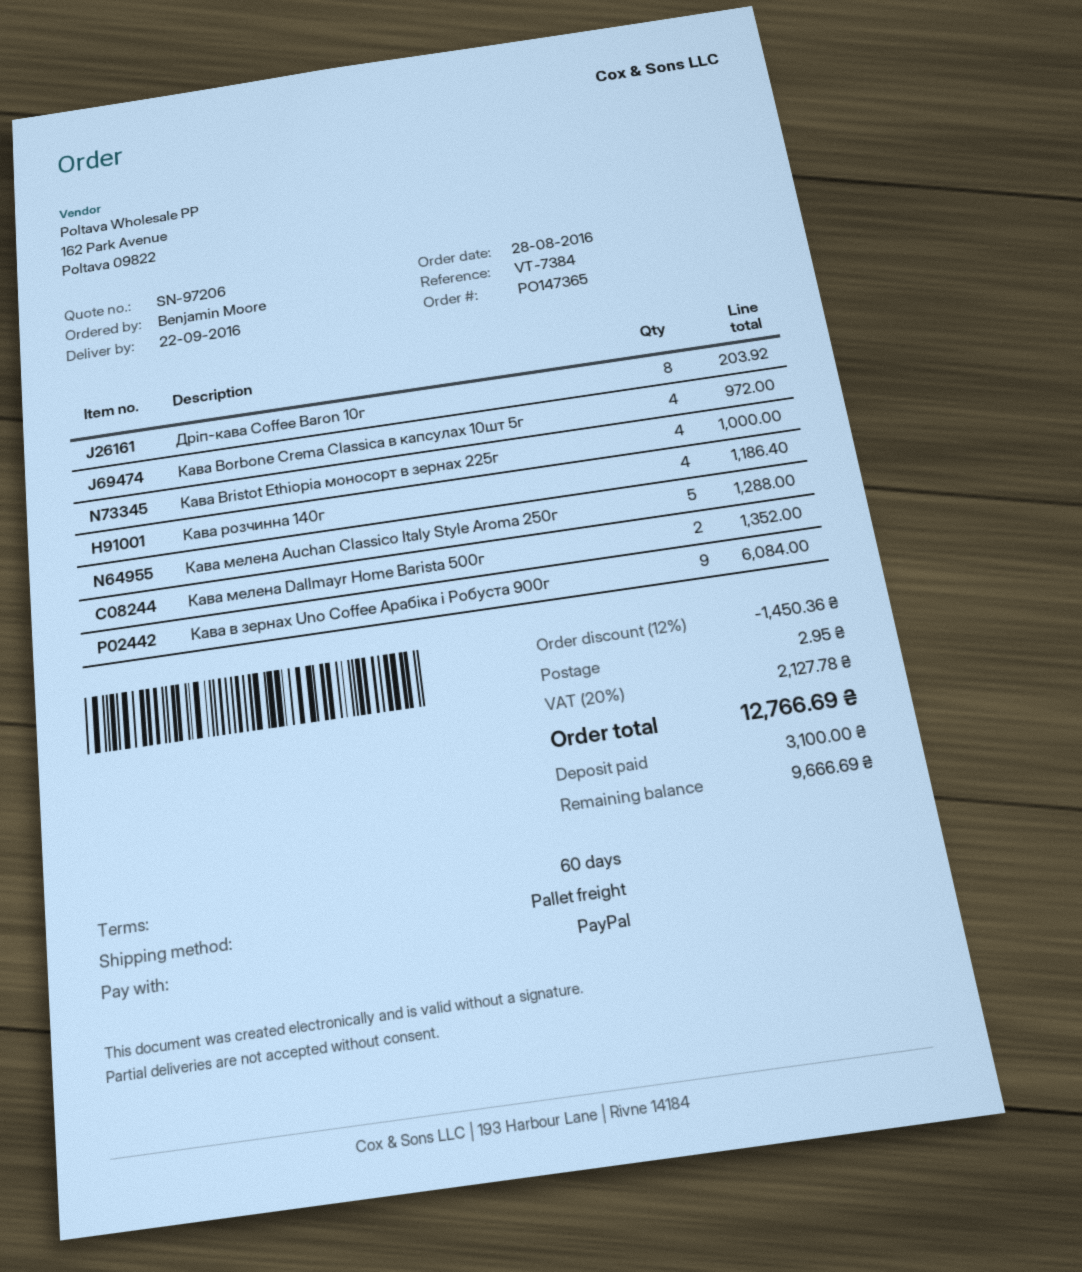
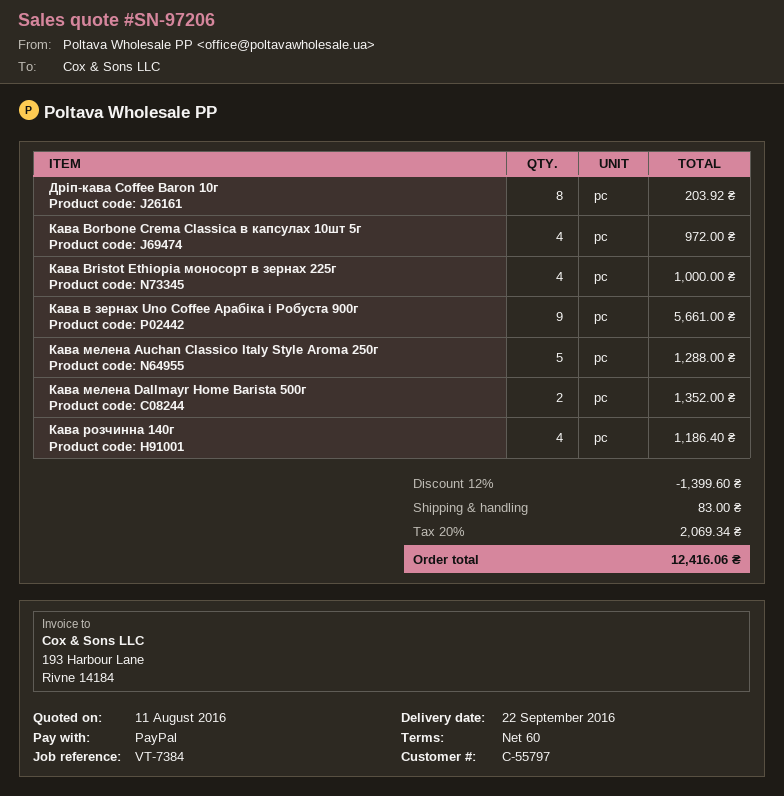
Кава в зернах Uno Coffee Арабіка і Робуста 900г: 9 for 6084.00 -> 9 for 5661.00
discount: 12% = 1450.36 -> 12% = 1399.60
shipping: 2.95 -> 83.00
tax: 20% = 2127.78 -> 20% = 2069.34
total: 12766.69 -> 12416.06

